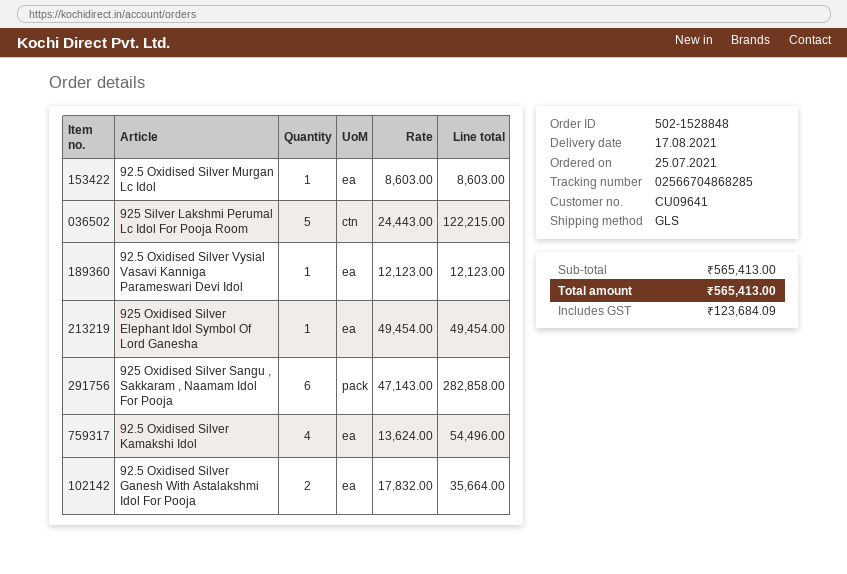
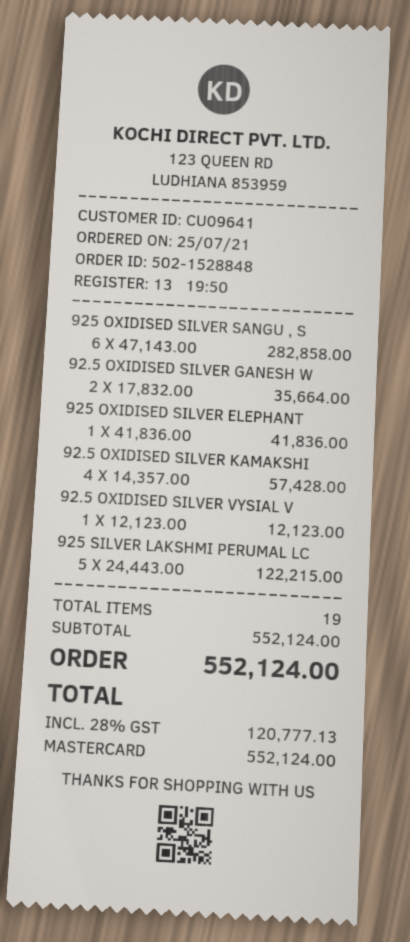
92.5 Oxidised Silver Murgan Lc Idol: 1 x 8603.00 = 8603.00 -> none
925 Oxidised Silver Elephant Idol Symbol Of Lord Ganesha: 1 x 49454.00 = 49454.00 -> 1 x 41836.00 = 41836.00
92.5 Oxidised Silver Kamakshi Idol: 4 x 13624.00 = 54496.00 -> 4 x 14357.00 = 57428.00
subtotal: 565413.00 -> 552124.00
tax: 123684.09 -> 120777.13
total: 565413.00 -> 552124.00

